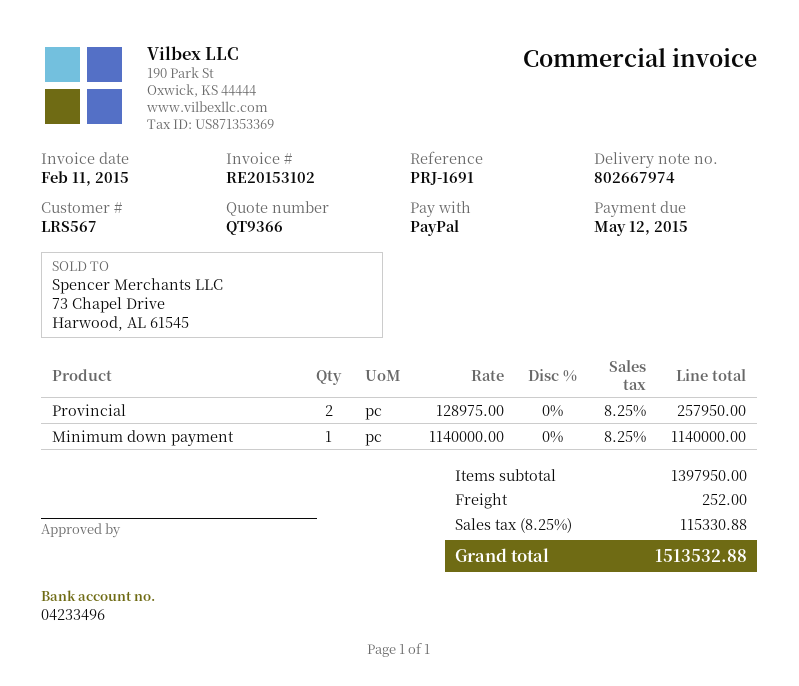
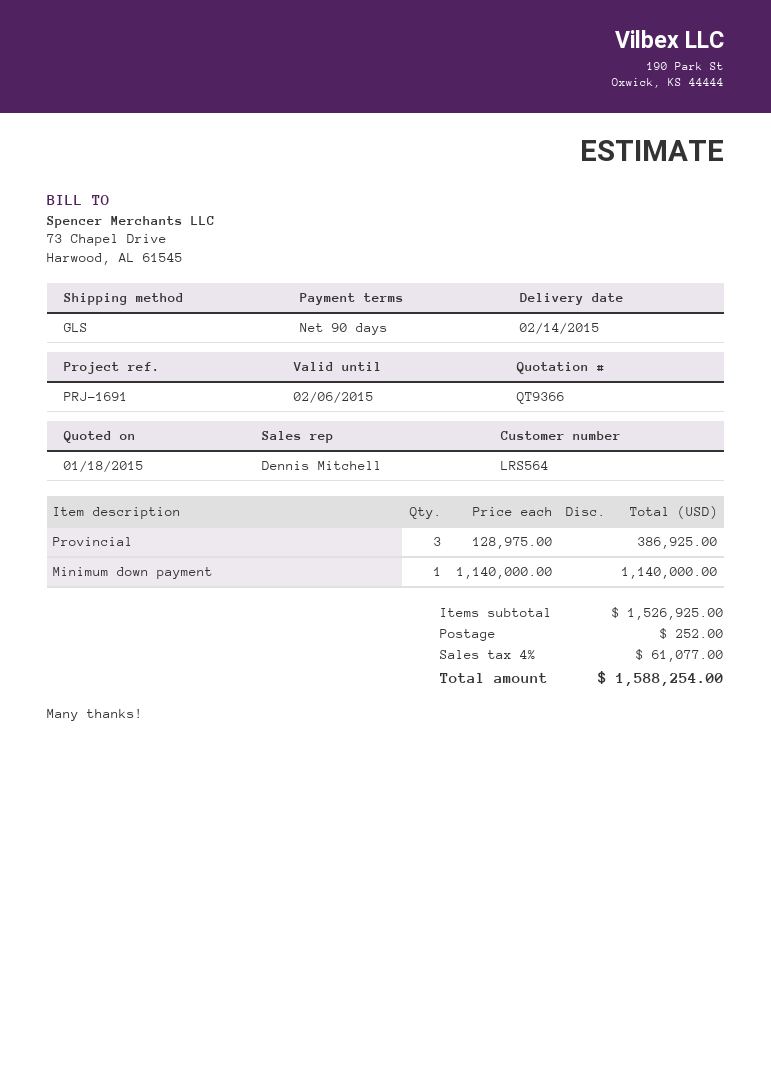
customer number: LRS567 -> LRS564
Provincial: 2 x 128975.00 = 257950.00 -> 3 x 128975.00 = 386925.00
subtotal: 1397950.00 -> 1526925.00
tax: 8.25% = 115330.88 -> 4% = 61077.00
total: 1513532.88 -> 1588254.00

